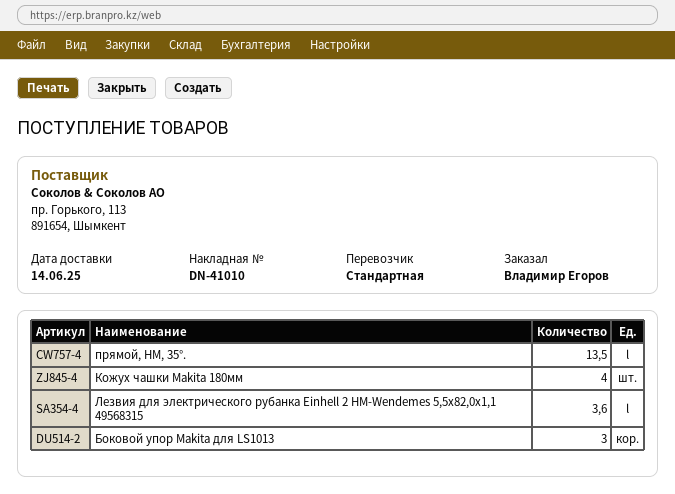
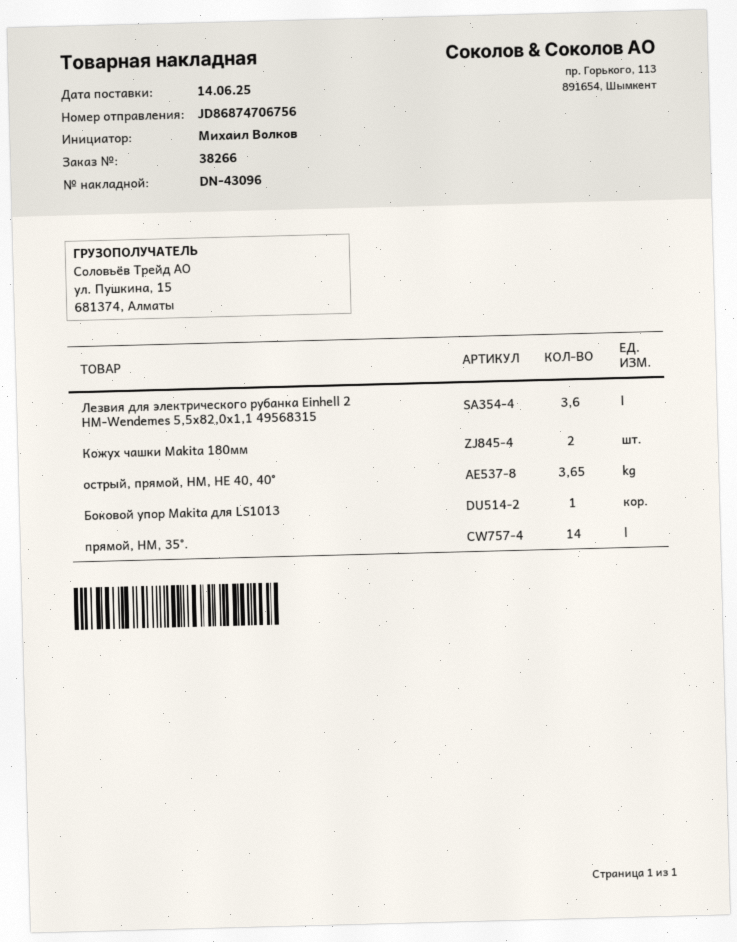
delivery note number: DN-41010 -> DN-43096
ordered by: Владимир Егоров -> Михаил Волков
прямой, HM, 35°.: 13.5 -> 14
Кожух чашки Makita 180мм: 4 -> 2
Боковой упор Makita для LS1013: 3 -> 1
острый, прямой, HM, HE 40, 40°: none -> 3.65

